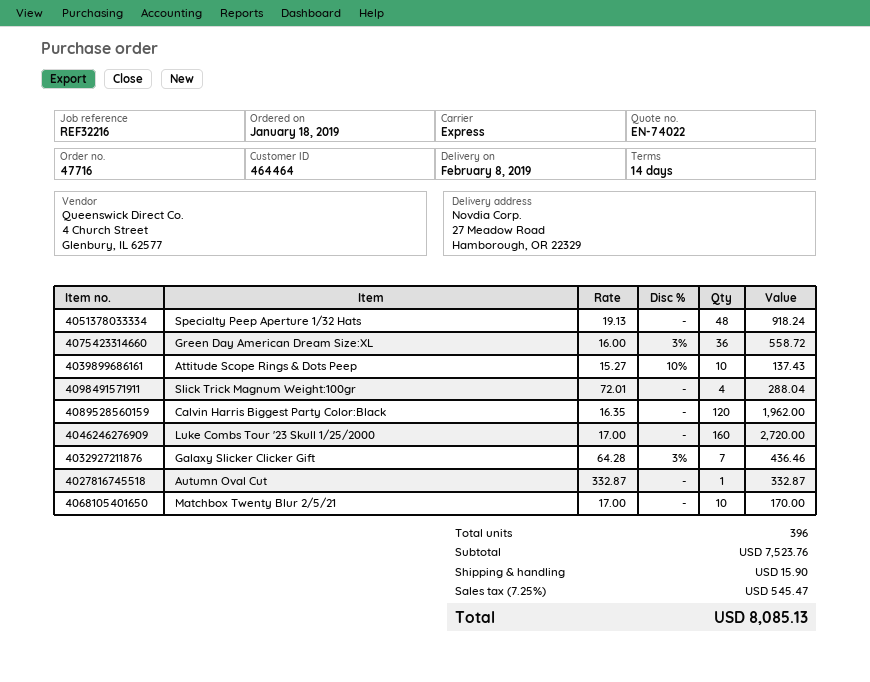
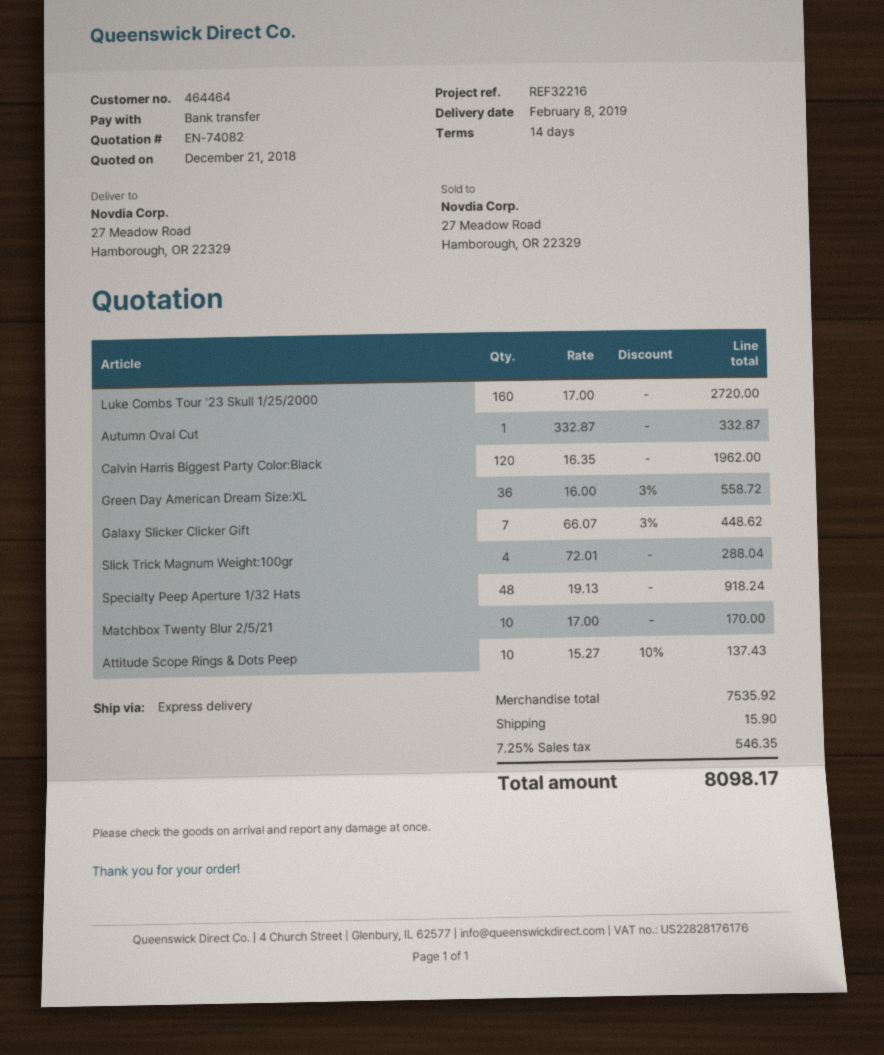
quote number: EN-74022 -> EN-74082
Galaxy Slicker Clicker Gift: 7 x 64.28 - 3% = 436.46 -> 7 x 66.07 - 3% = 448.62
subtotal: 7523.76 -> 7535.92
tax: 7.25% = 545.47 -> 7.25% = 546.35
total: 8085.13 -> 8098.17

